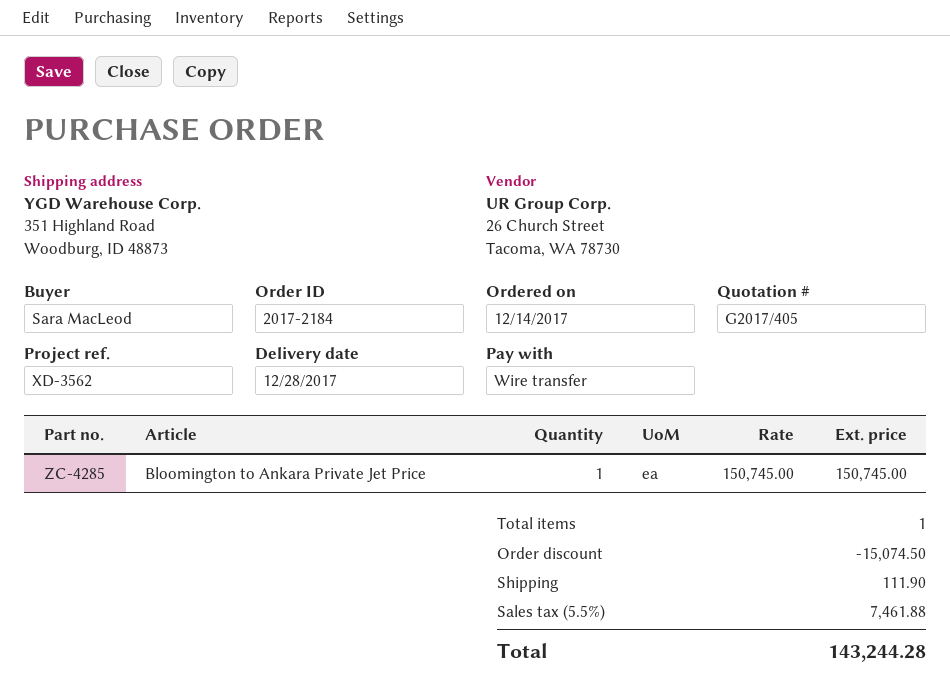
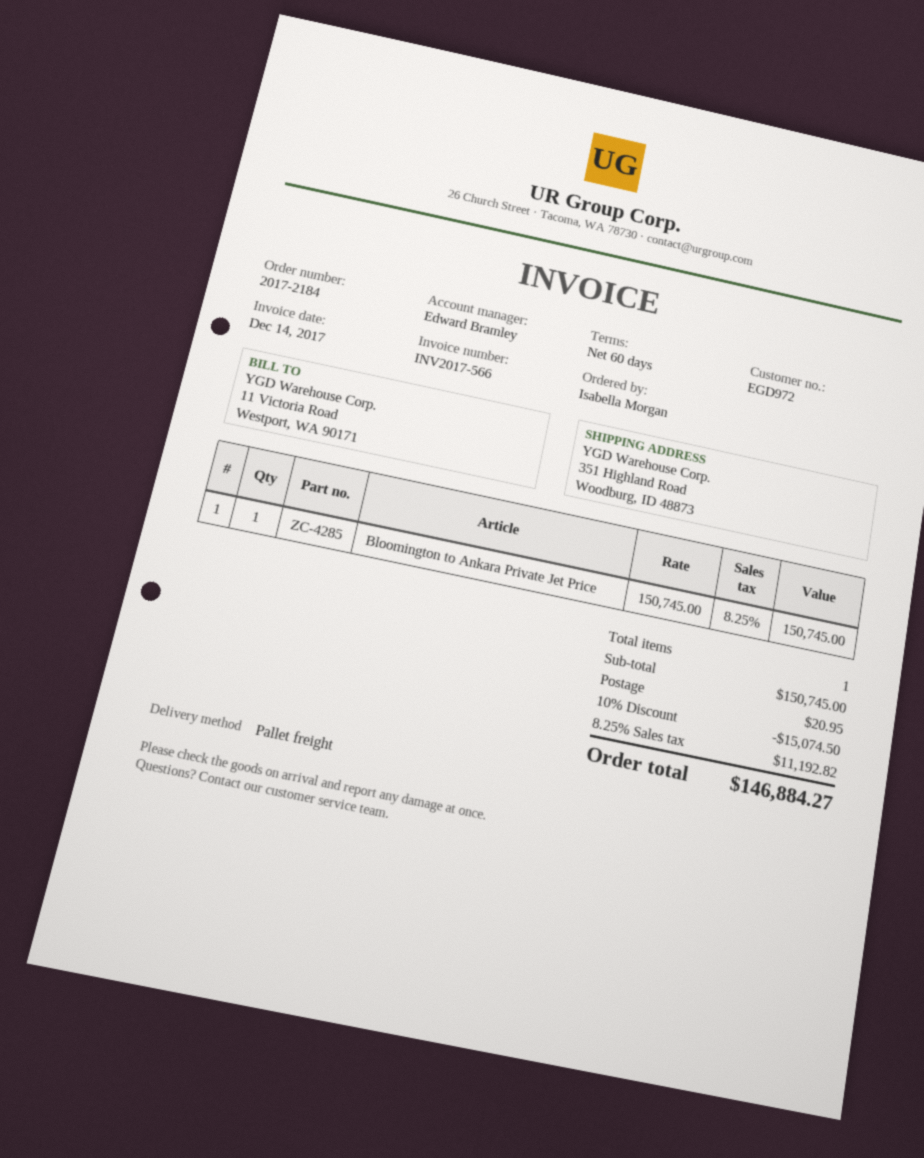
ordered by: Sara MacLeod -> Isabella Morgan
shipping: 111.90 -> 20.95
tax: 5.5% = 7461.88 -> 8.25% = 11192.82
total: 143244.28 -> 146884.27

